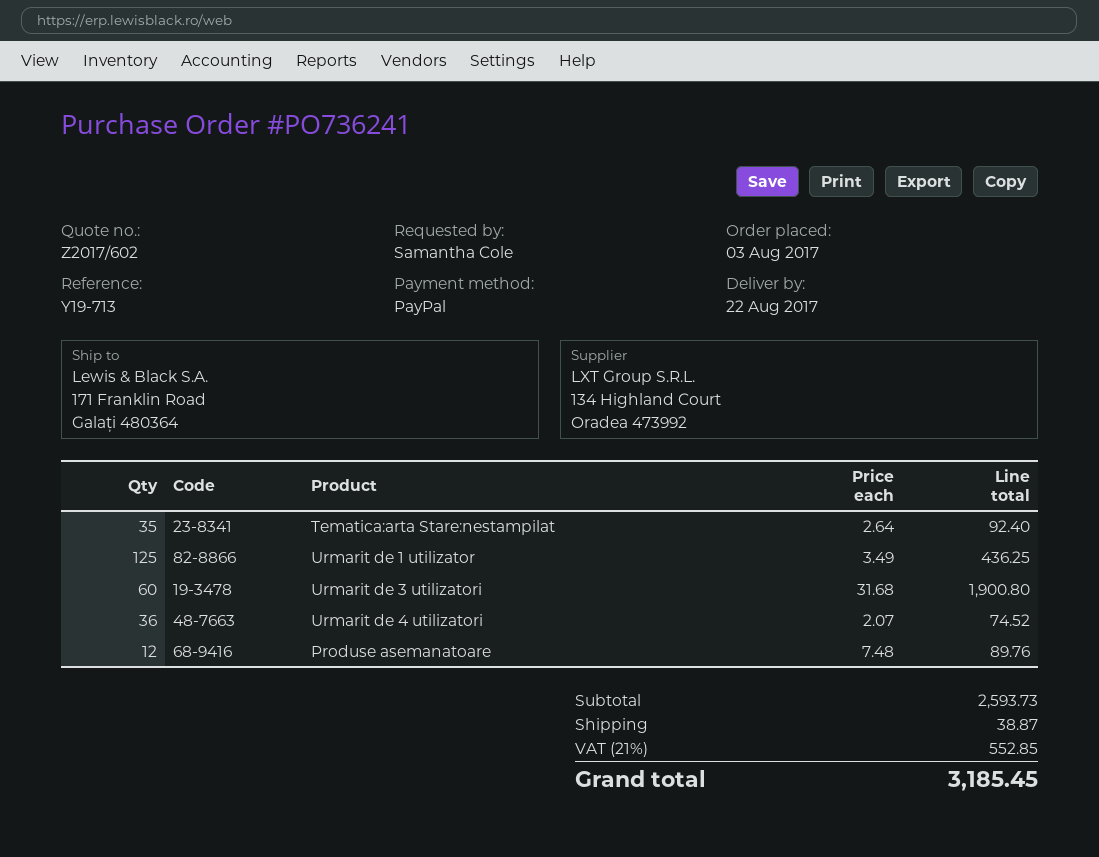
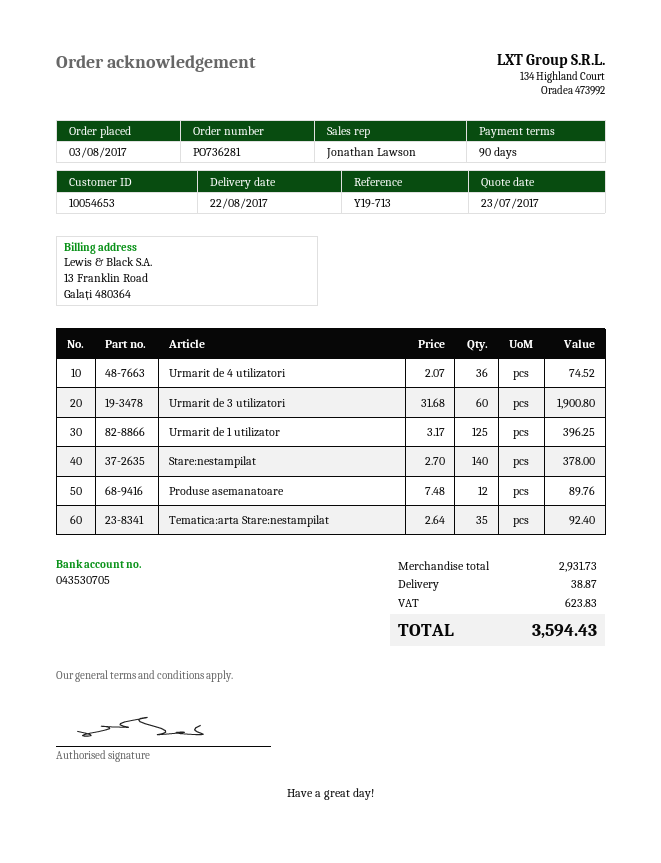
order number: PO736241 -> PO736281
Urmarit de 1 utilizator: 125 x 3.49 = 436.25 -> 125 x 3.17 = 396.25
Stare:nestampilat: none -> 140 x 2.70 = 378.00
subtotal: 2593.73 -> 2931.73
tax: 552.85 -> 623.83
total: 3185.45 -> 3594.43

